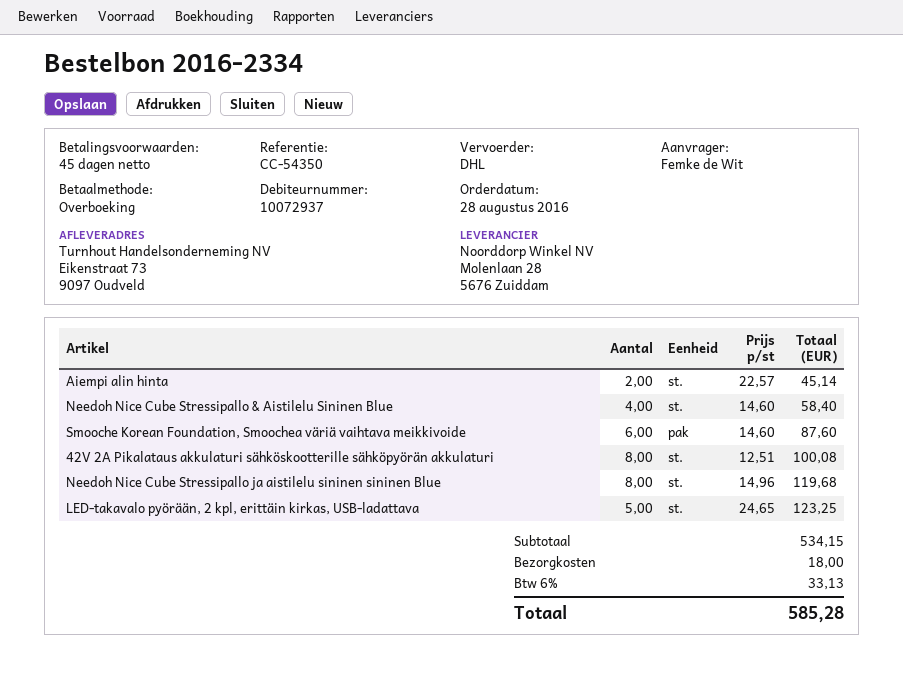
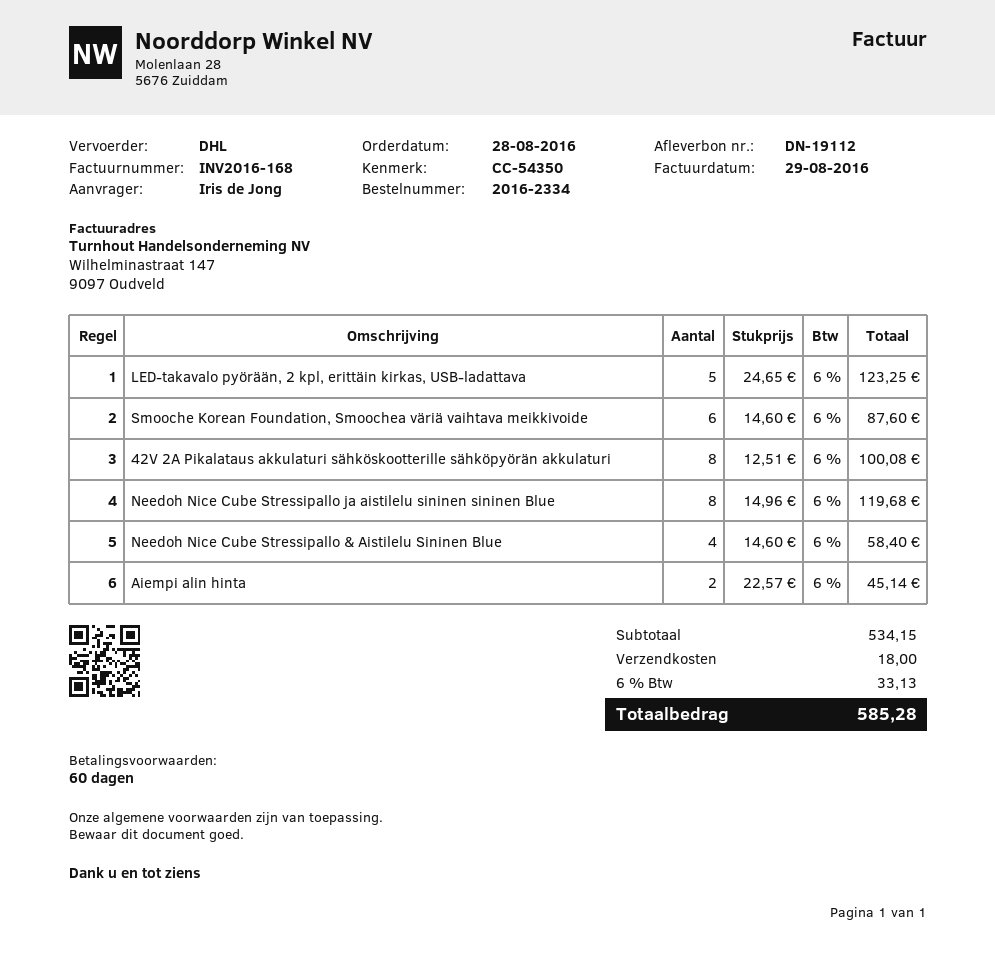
payment terms: 45 days -> 60 days
ordered by: Femke de Wit -> Iris de Jong

